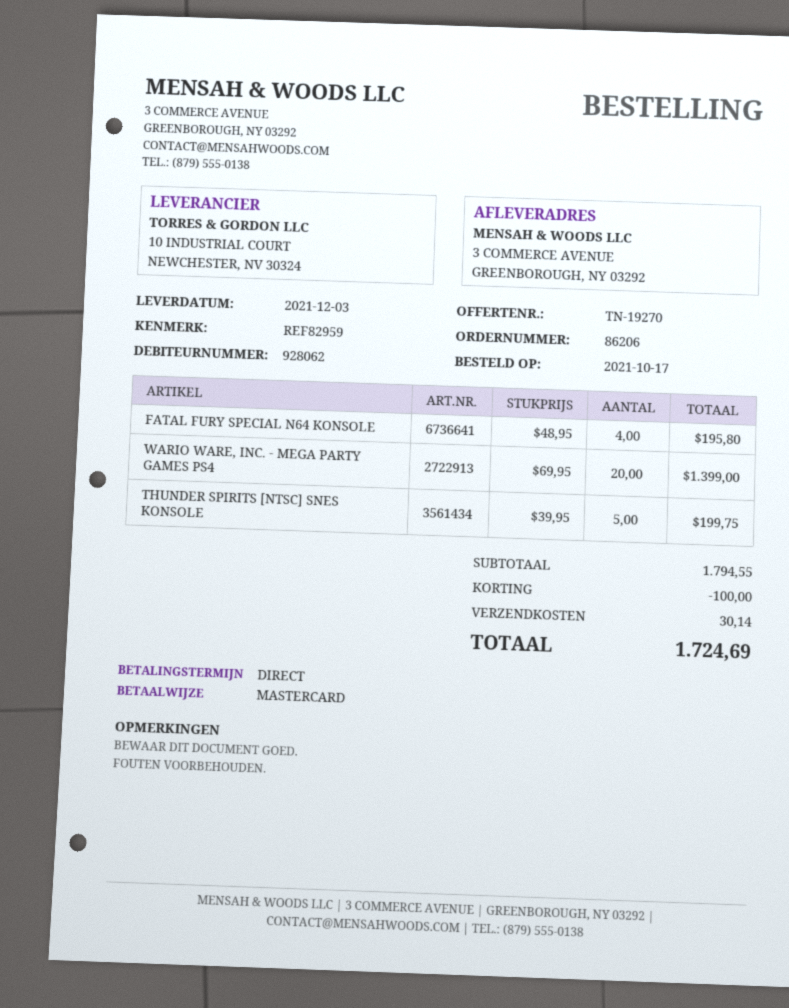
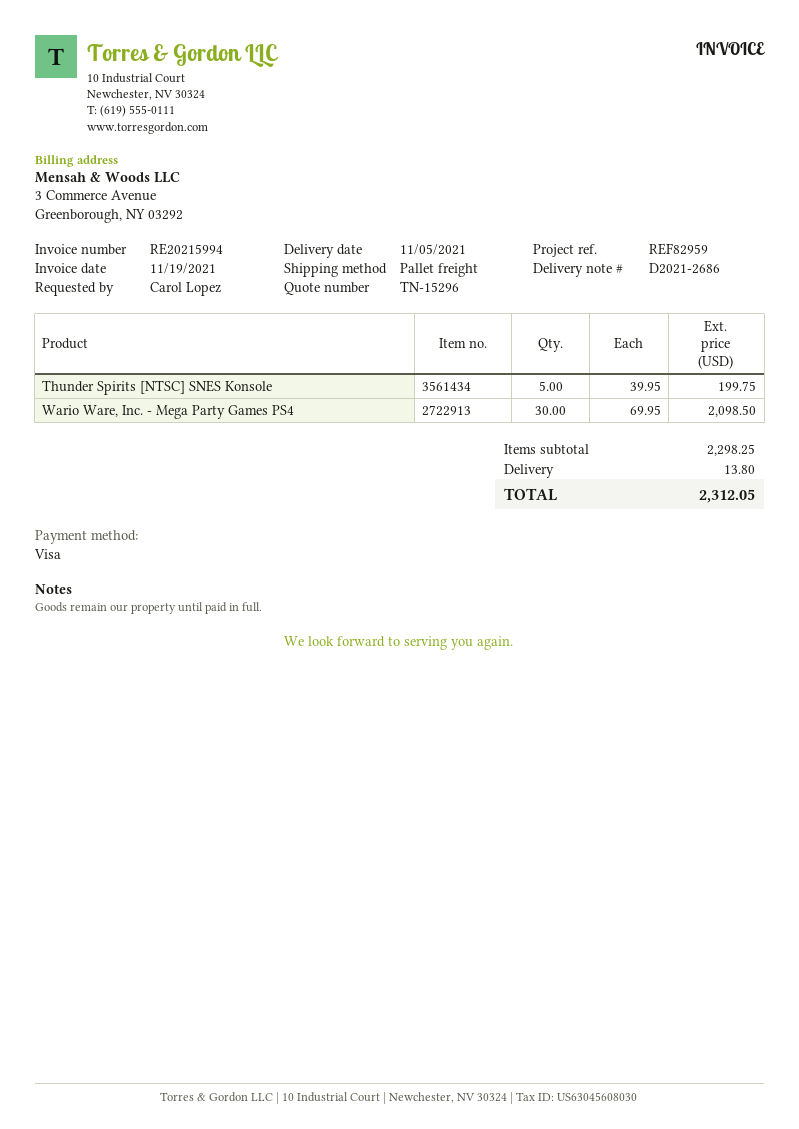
quote number: TN-19270 -> TN-15296
delivery date: 2021-12-03 -> 2021-11-05
payment method: Mastercard -> Visa
FATAL FURY SPECIAL N64 KONSOLE: 4 x 48.95 = 195.80 -> none
WARIO WARE, INC. - MEGA PARTY GAMES PS4: 20 x 69.95 = 1399.00 -> 30 x 69.95 = 2098.50
subtotal: 1794.55 -> 2298.25
discount: 100.00 -> none
shipping: 30.14 -> 13.80
total: 1724.69 -> 2312.05

